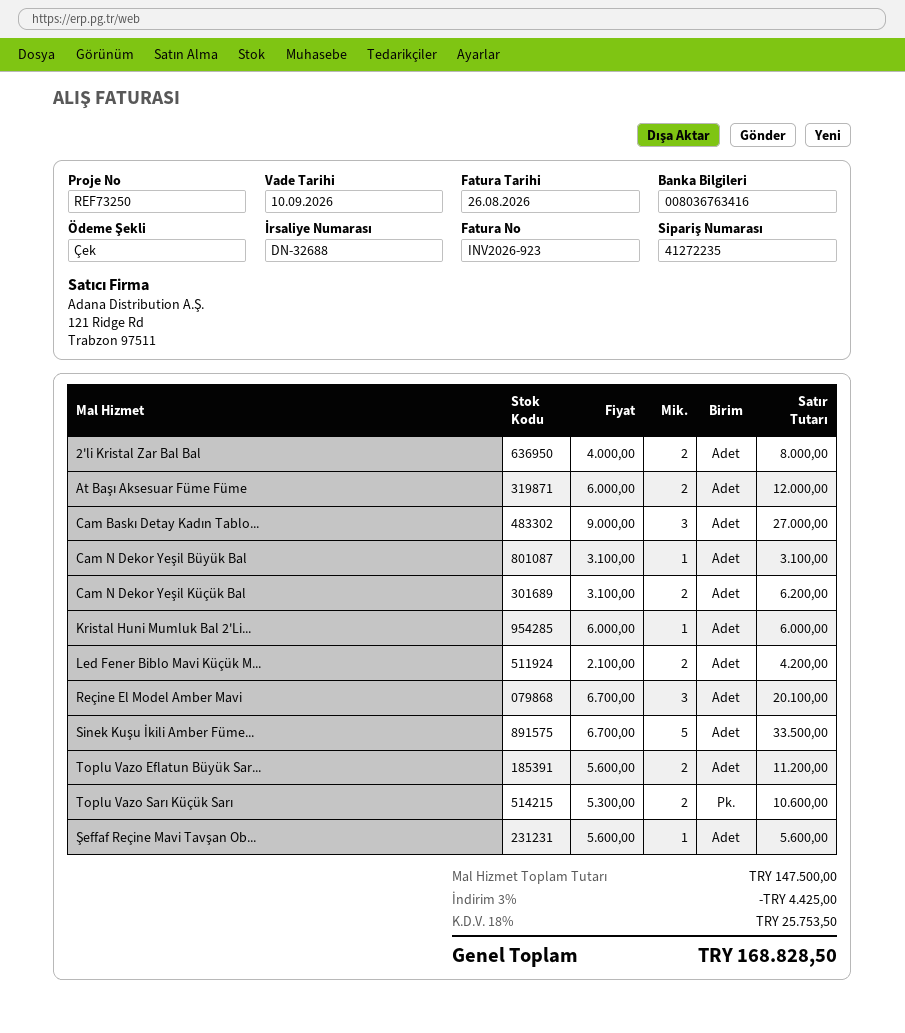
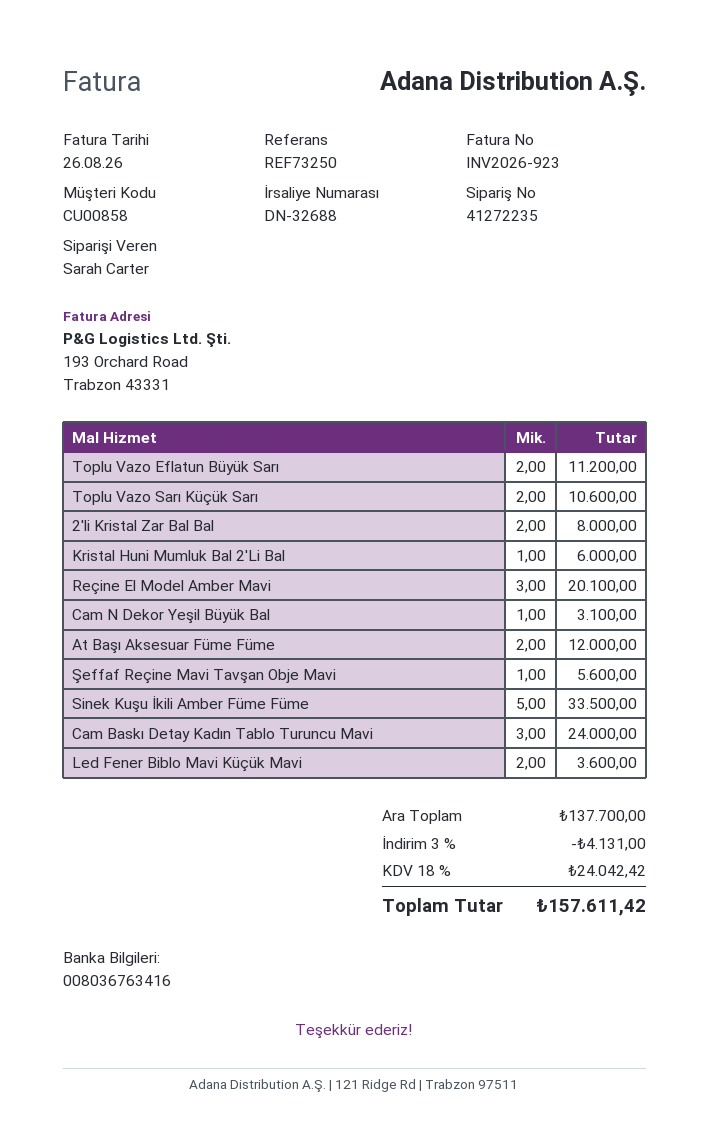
Cam Baskı Detay Kadın Tablo...: 3 for 27000.00 -> 3 for 24000.00
Cam N Dekor Yeşil Küçük Bal: 2 for 6200.00 -> none
Led Fener Biblo Mavi Küçük M...: 2 for 4200.00 -> 2 for 3600.00
subtotal: 147500.00 -> 137700.00
discount: 3% = 4425.00 -> 3% = 4131.00
tax: 18% = 25753.50 -> 18% = 24042.42
total: 168828.50 -> 157611.42

